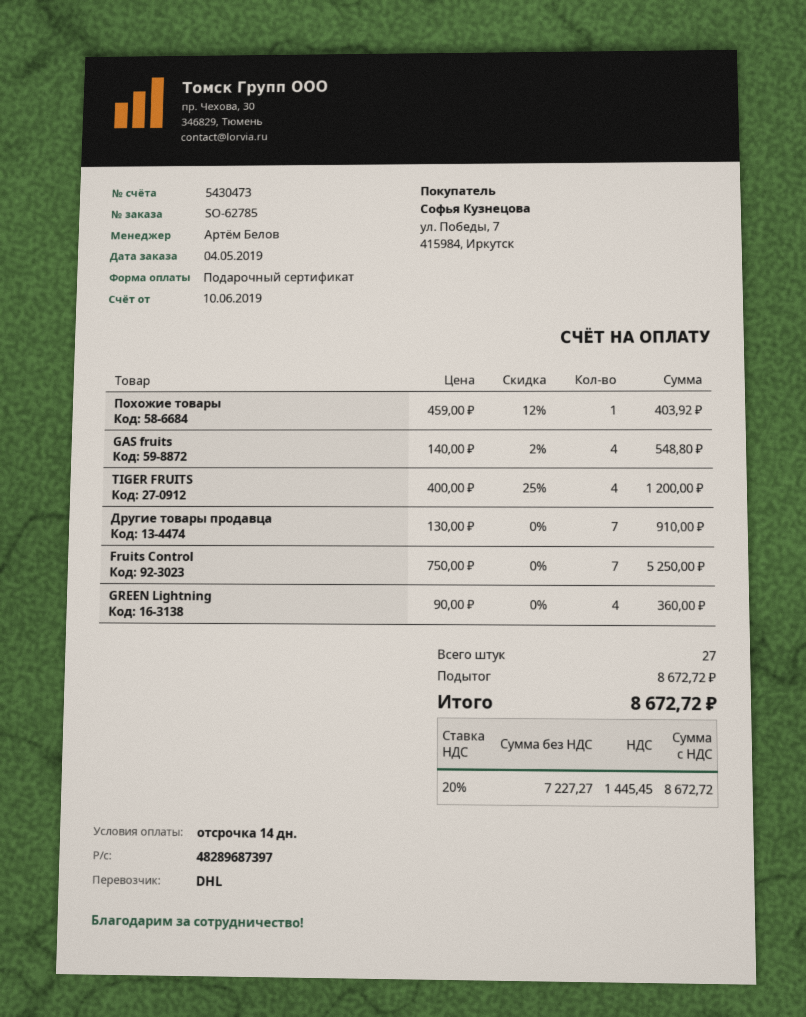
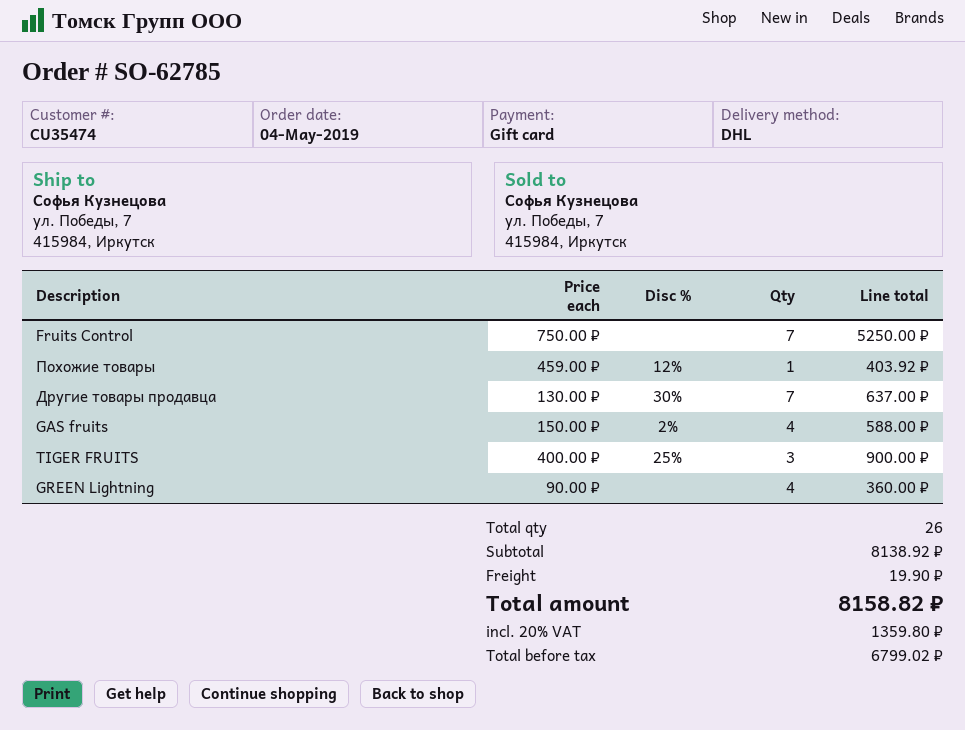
GAS fruits: 4 x 140.00 - 2% = 548.80 -> 4 x 150.00 - 2% = 588.00
TIGER FRUITS: 4 x 400.00 - 25% = 1200.00 -> 3 x 400.00 - 25% = 900.00
Другие товары продавца: 7 x 130.00 = 910.00 -> 7 x 130.00 - 30% = 637.00
total quantity: 27 -> 26
subtotal: 8672.72 -> 8138.92
shipping: none -> 19.90
net: 7227.27 -> 6799.02
tax: 20% = 1445.45 -> 20% = 1359.80
total: 8672.72 -> 8158.82

